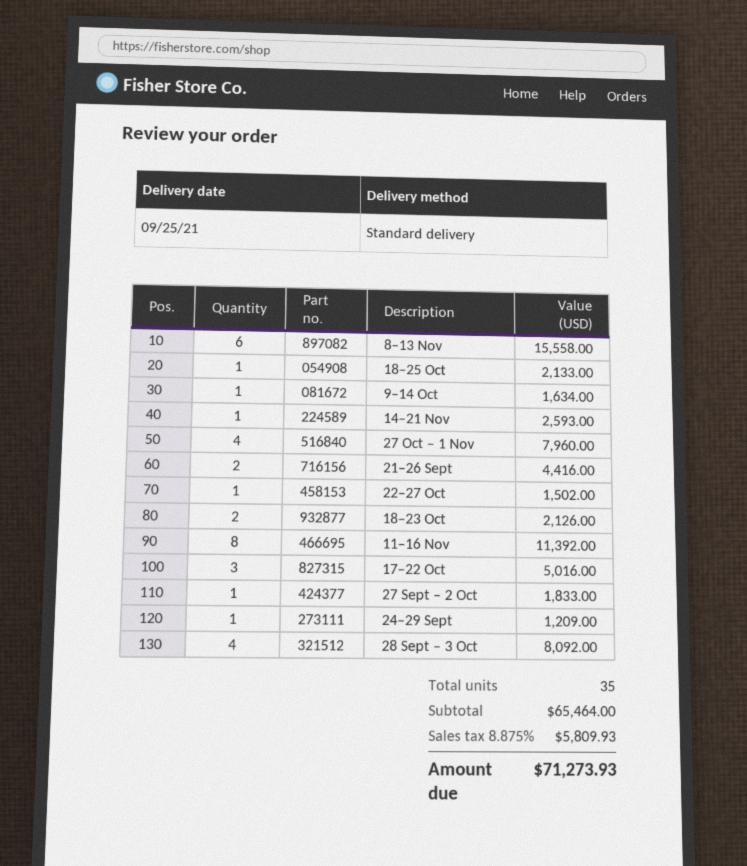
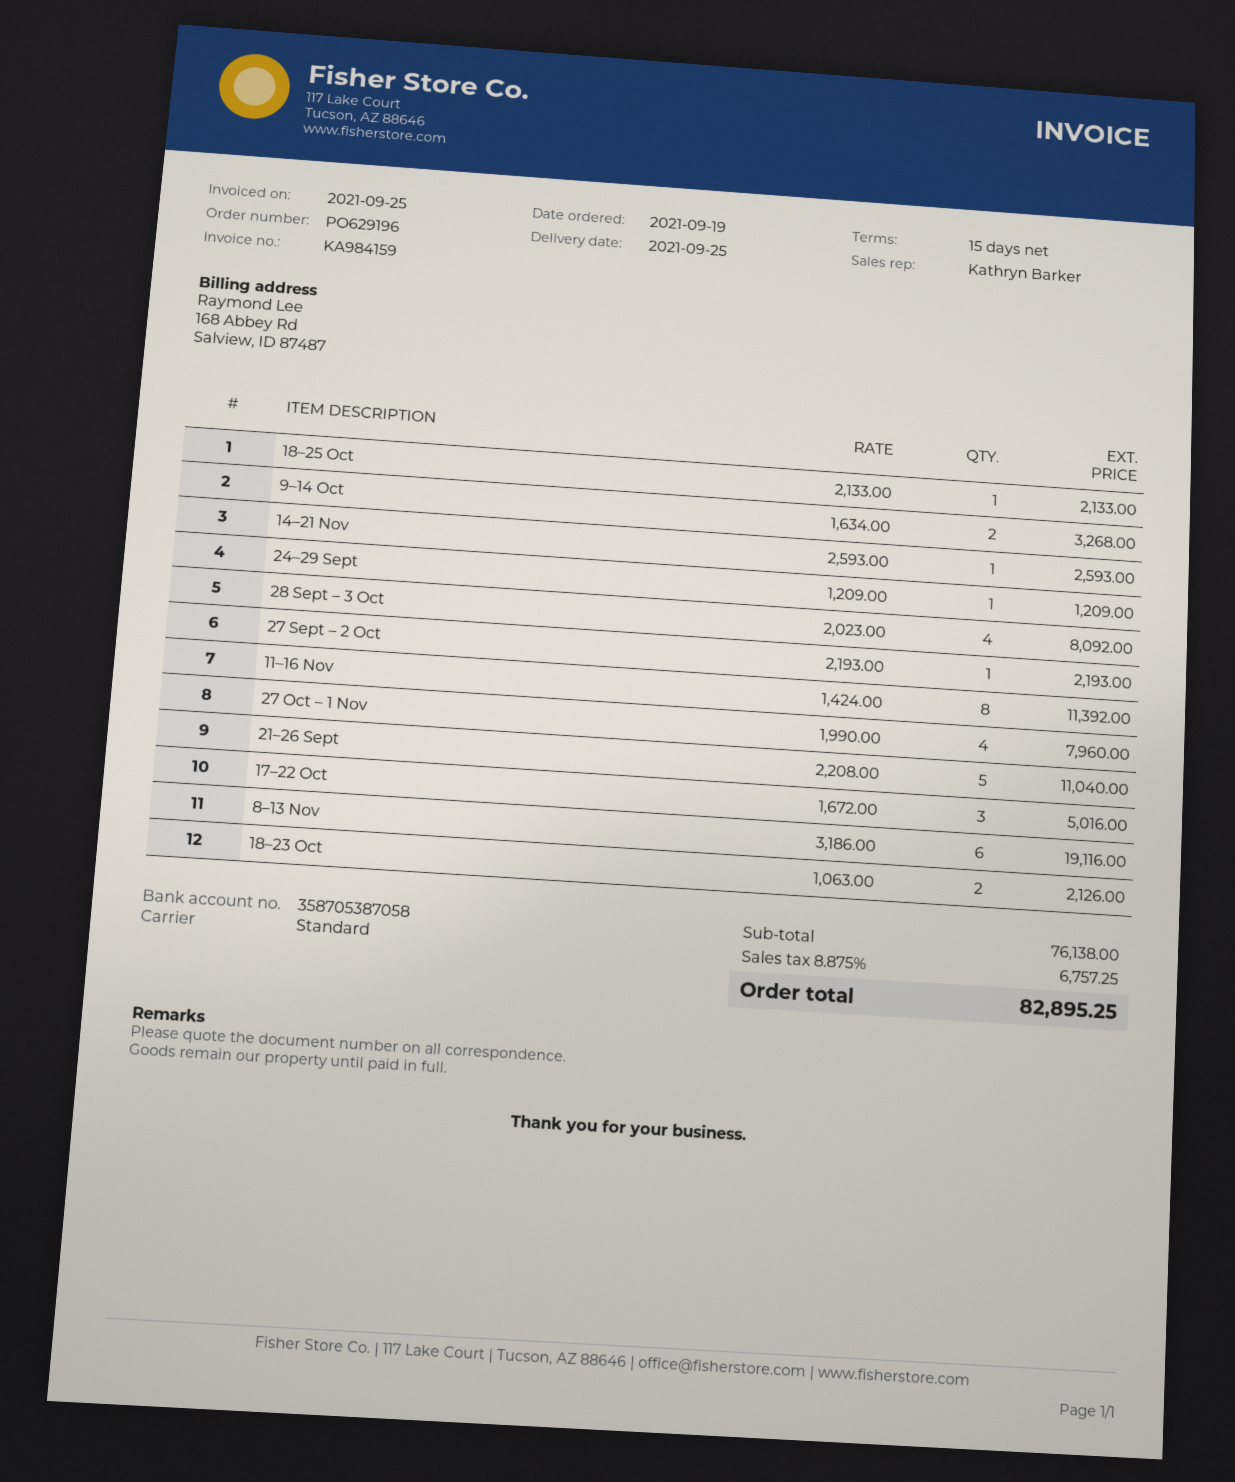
8–13 Nov: 6 for 15558.00 -> 6 for 19116.00
9–14 Oct: 1 for 1634.00 -> 2 for 3268.00
21–26 Sept: 2 for 4416.00 -> 5 for 11040.00
22–27 Oct: 1 for 1502.00 -> none
27 Sept – 2 Oct: 1 for 1833.00 -> 1 for 2193.00
subtotal: 65464.00 -> 76138.00
tax: 8.875% = 5809.93 -> 8.875% = 6757.25
total: 71273.93 -> 82895.25

